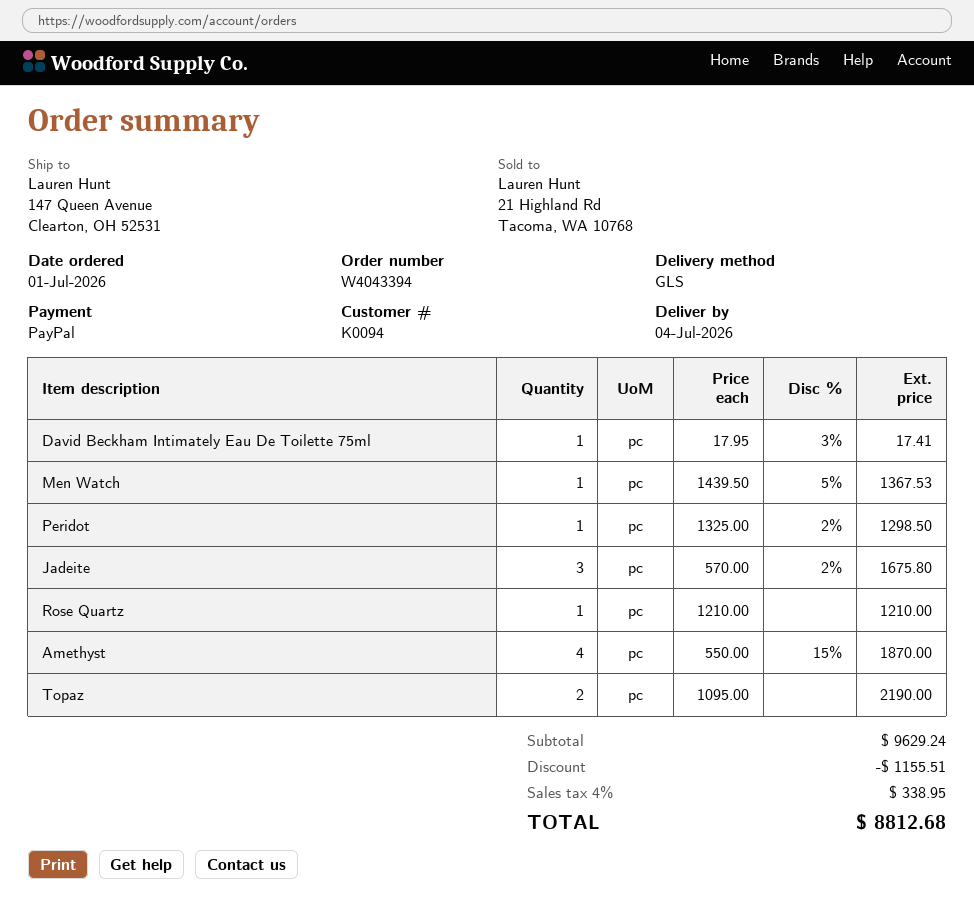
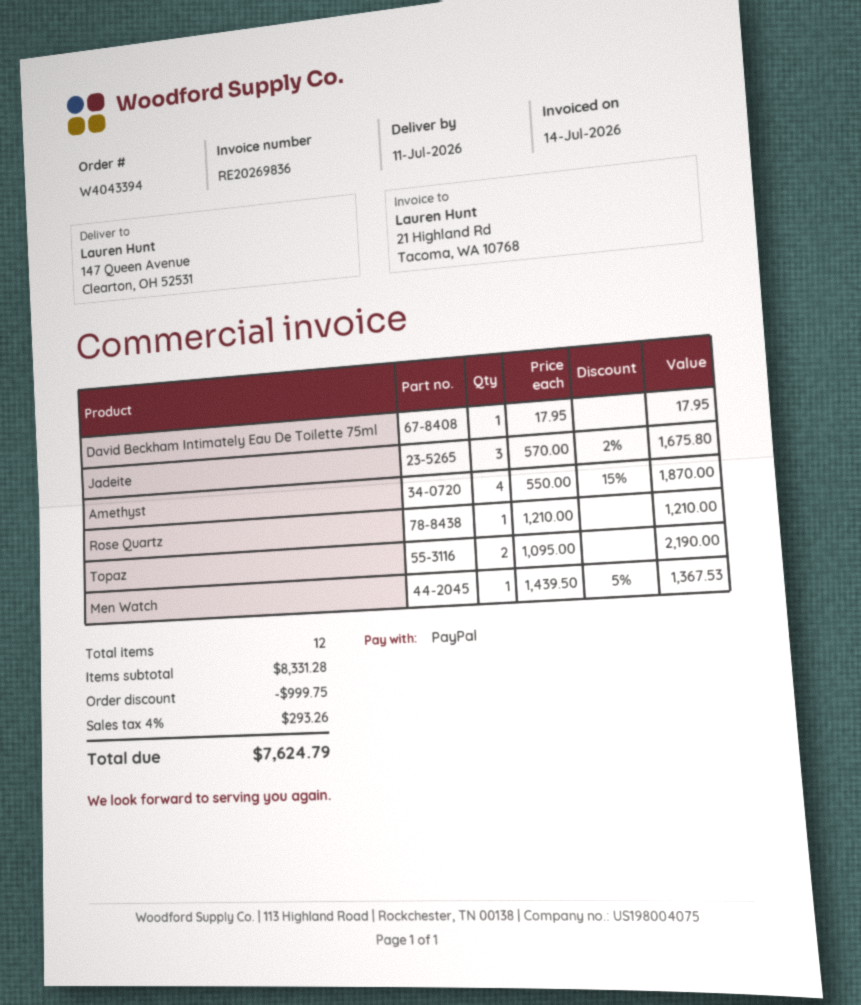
delivery date: 2026-07-04 -> 2026-07-11
David Beckham Intimately Eau De Toilette 75ml: 1 x 17.95 - 3% = 17.41 -> 1 x 17.95 = 17.95
Peridot: 1 x 1325.00 - 2% = 1298.50 -> none
subtotal: 9629.24 -> 8331.28
discount: 1155.51 -> 999.75
tax: 4% = 338.95 -> 4% = 293.26
total: 8812.68 -> 7624.79

